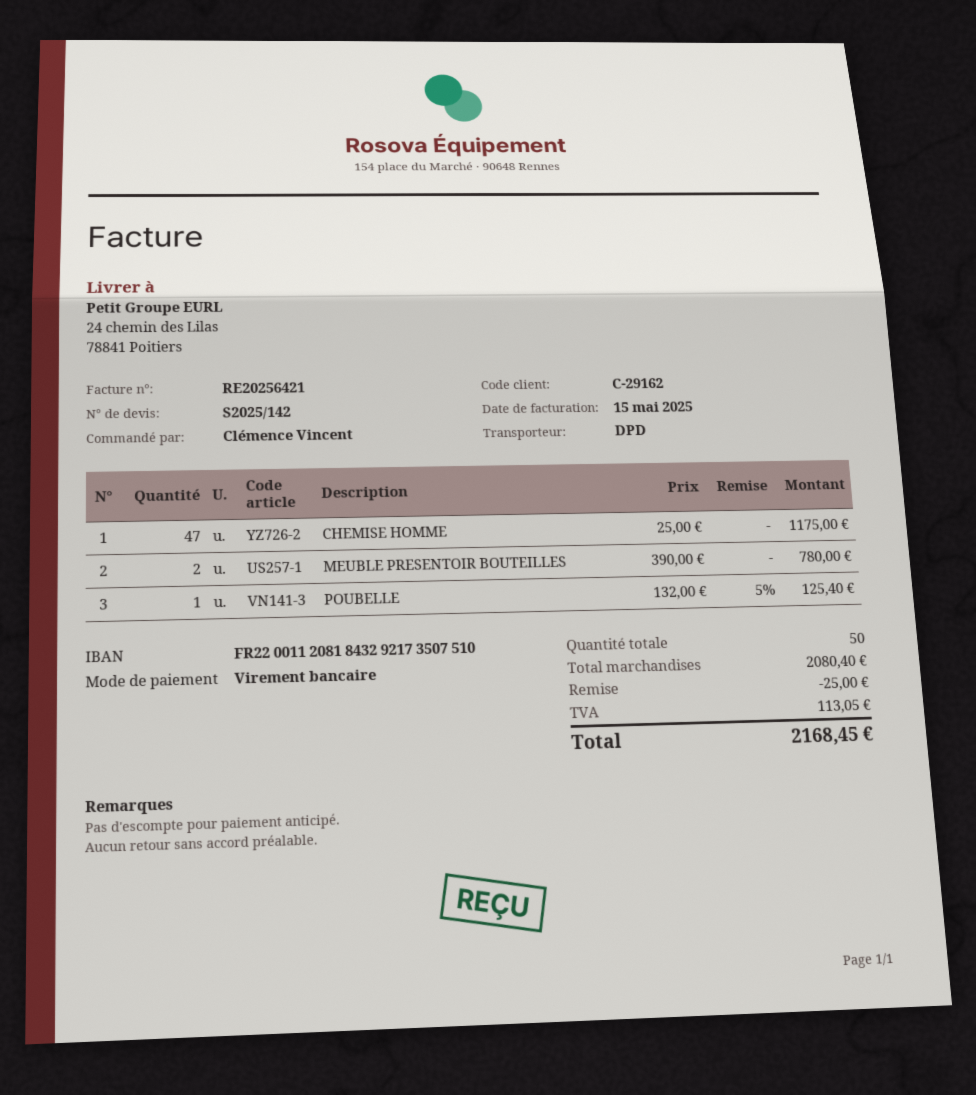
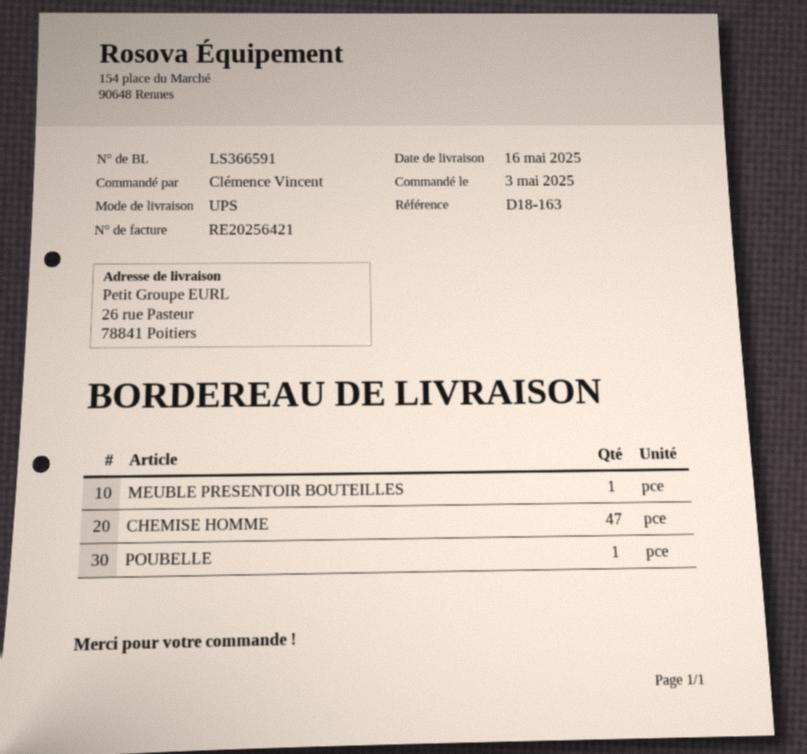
shipping method: DPD -> UPS
ship to: 24 chemin des Lilas, 78841 Poitiers -> 26 rue Pasteur, 78841 Poitiers
MEUBLE PRESENTOIR BOUTEILLES: 2 -> 1

